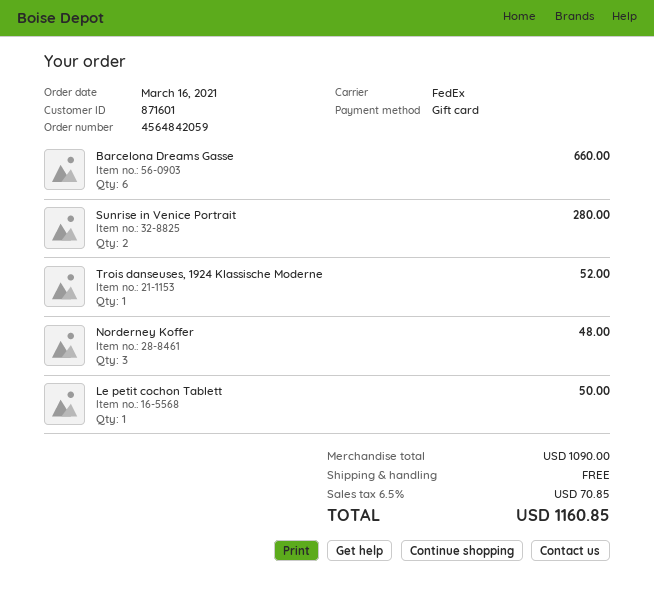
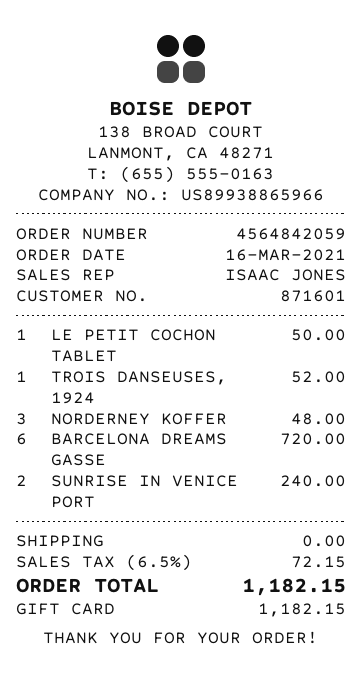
Barcelona Dreams Gasse: 6 for 660.00 -> 6 for 720.00
Sunrise in Venice Portrait: 2 for 280.00 -> 2 for 240.00
tax: 6.5% = 70.85 -> 6.5% = 72.15
total: 1160.85 -> 1182.15

